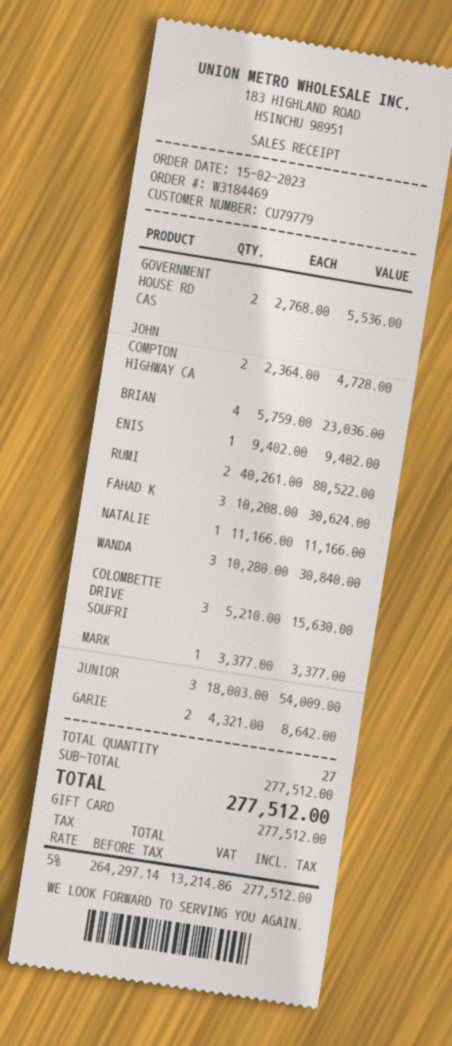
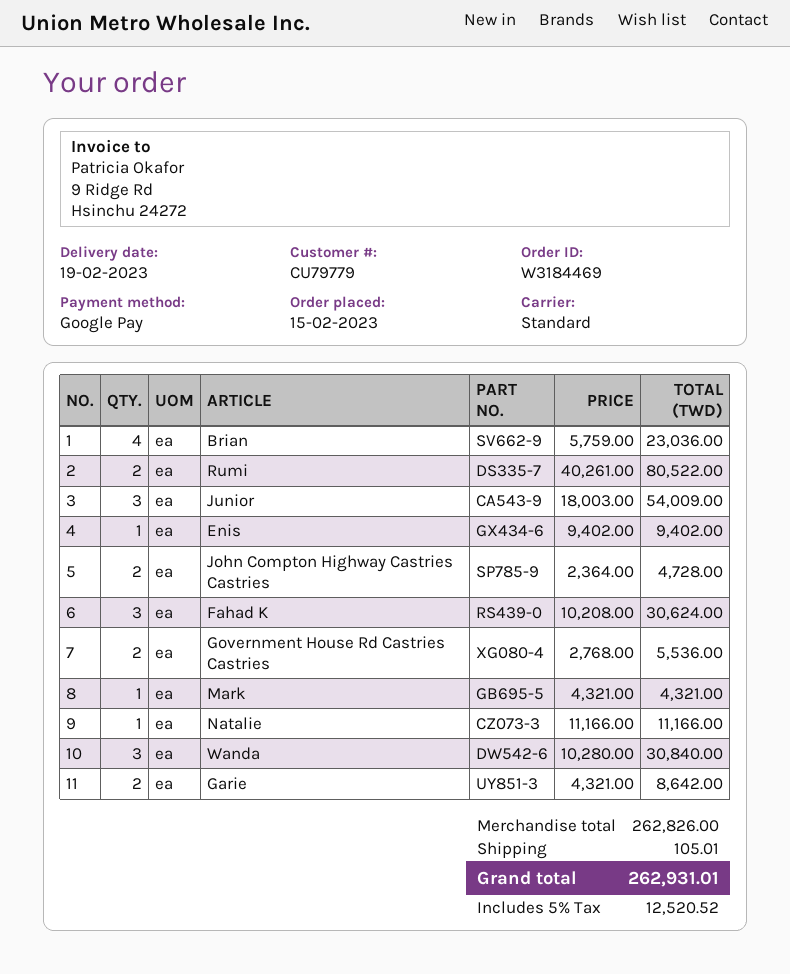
payment method: gift card -> Google Pay
COLOMBETTE DRIVE SOUFRI: 3 x 5210.00 = 15630.00 -> none
MARK: 1 x 3377.00 = 3377.00 -> 1 x 4321.00 = 4321.00
subtotal: 277512.00 -> 262826.00
shipping: none -> 105.01
tax: 5% = 13214.86 -> 5% = 12520.52
total: 277512.00 -> 262931.01

